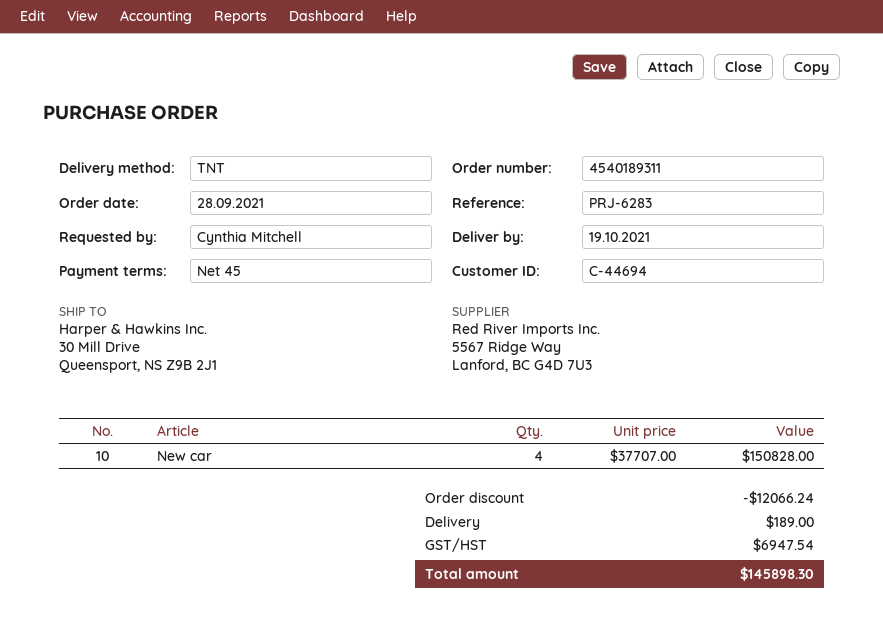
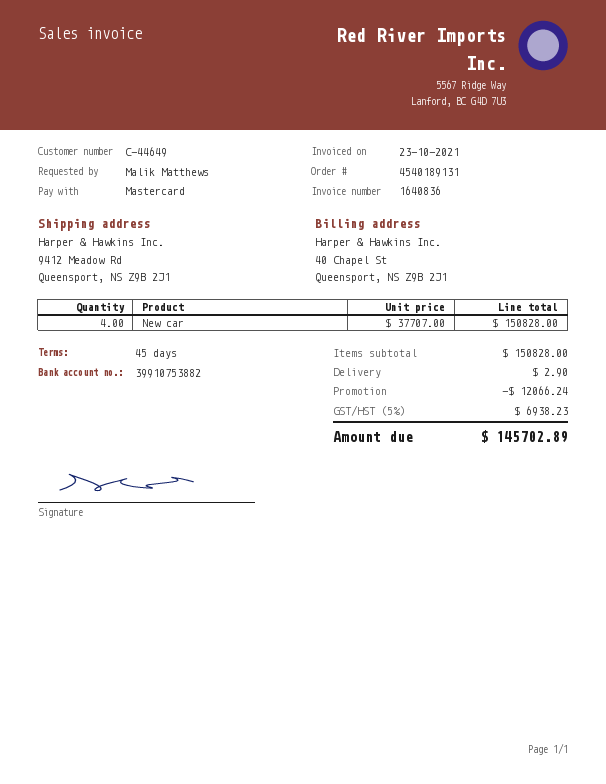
order number: 4540189311 -> 4540189131
customer number: C-44694 -> C-44649
ordered by: Cynthia Mitchell -> Malik Matthews
ship to: 30 Mill Drive, Queensport, NS Z9B 2J1 -> 9412 Meadow Rd, Queensport, NS Z9B 2J1
shipping: 189.00 -> 2.90
tax: 6947.54 -> 6938.23
total: 145898.30 -> 145702.89

